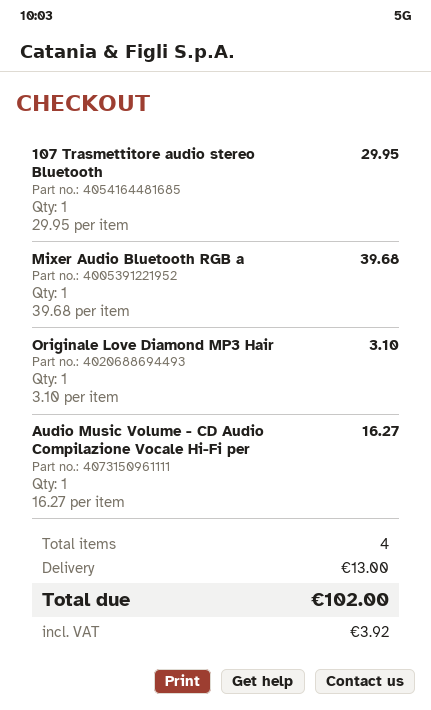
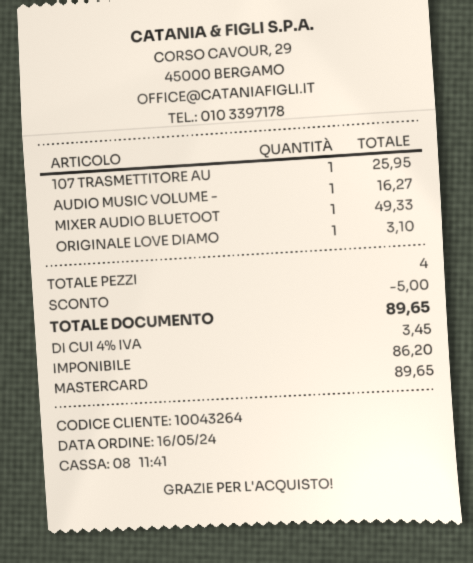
107 Trasmettitore audio stereo Bluetooth: 1 for 29.95 -> 1 for 25.95
Mixer Audio Bluetooth RGB a: 1 for 39.68 -> 1 for 49.33
discount: none -> 5.00
shipping: 13.00 -> none
tax: 3.92 -> 3.45
total: 102.00 -> 89.65

